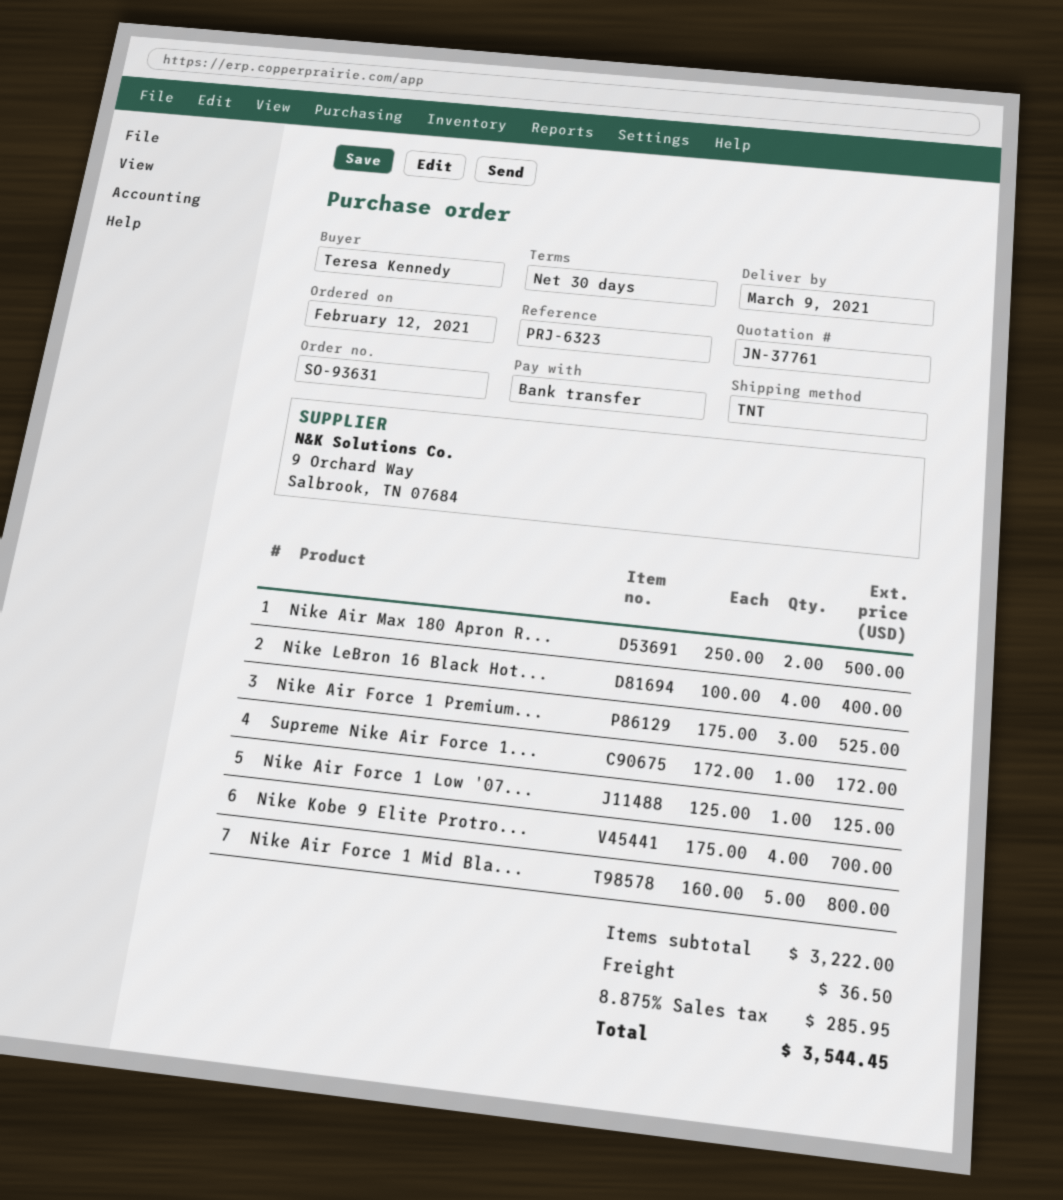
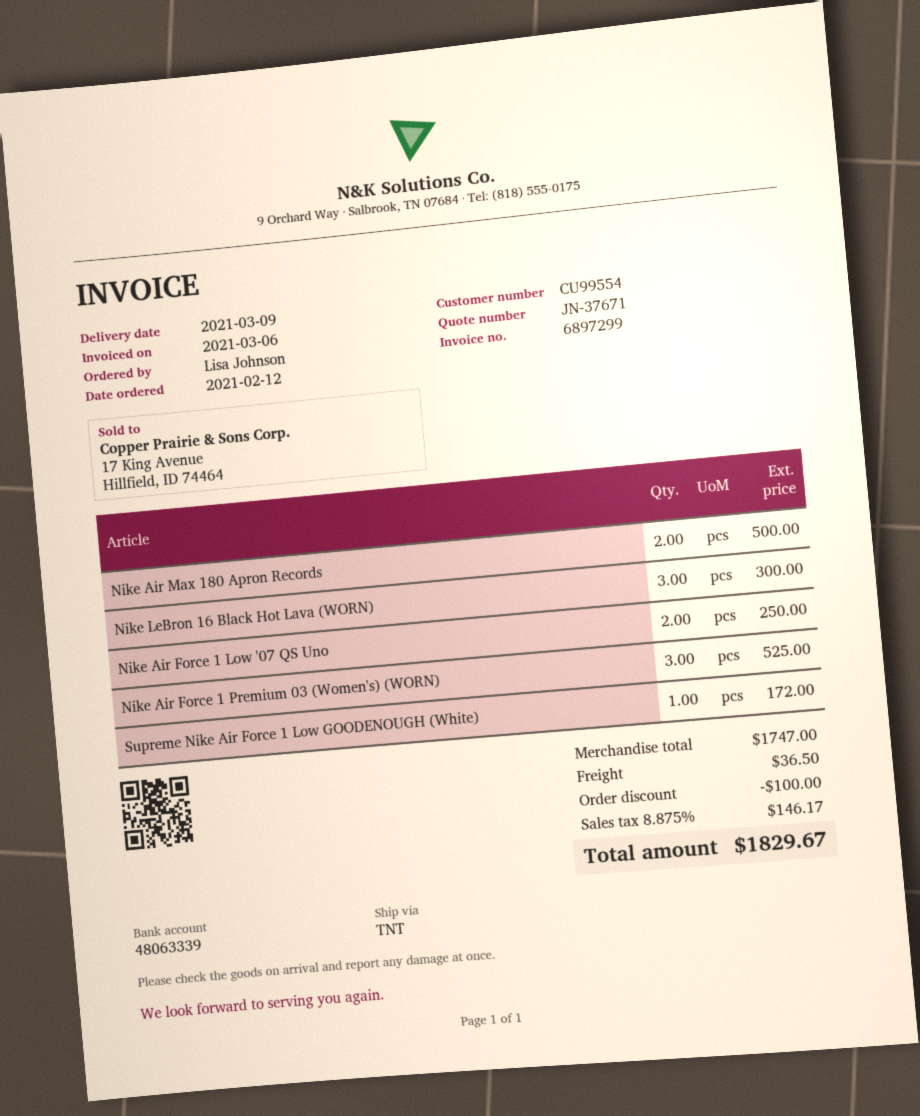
quote number: JN-37761 -> JN-37671
ordered by: Teresa Kennedy -> Lisa Johnson
Nike LeBron 16 Black Hot...: 4 for 400.00 -> 3 for 300.00
Nike Air Force 1 Low '07...: 1 for 125.00 -> 2 for 250.00
Nike Kobe 9 Elite Protro...: 4 for 700.00 -> none
Nike Air Force 1 Mid Bla...: 5 for 800.00 -> none
subtotal: 3222.00 -> 1747.00
discount: none -> 100.00
tax: 8.875% = 285.95 -> 8.875% = 146.17
total: 3544.45 -> 1829.67

